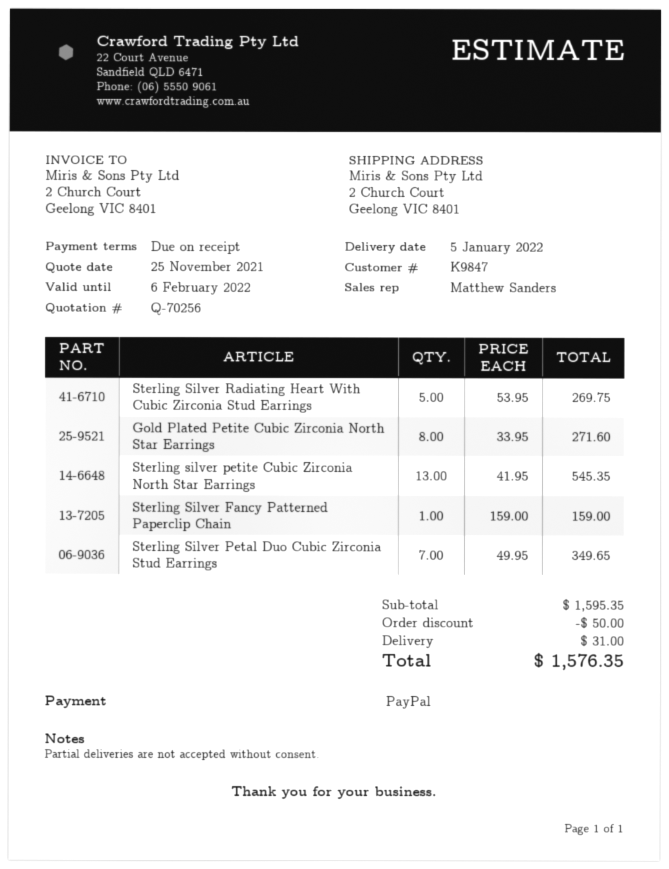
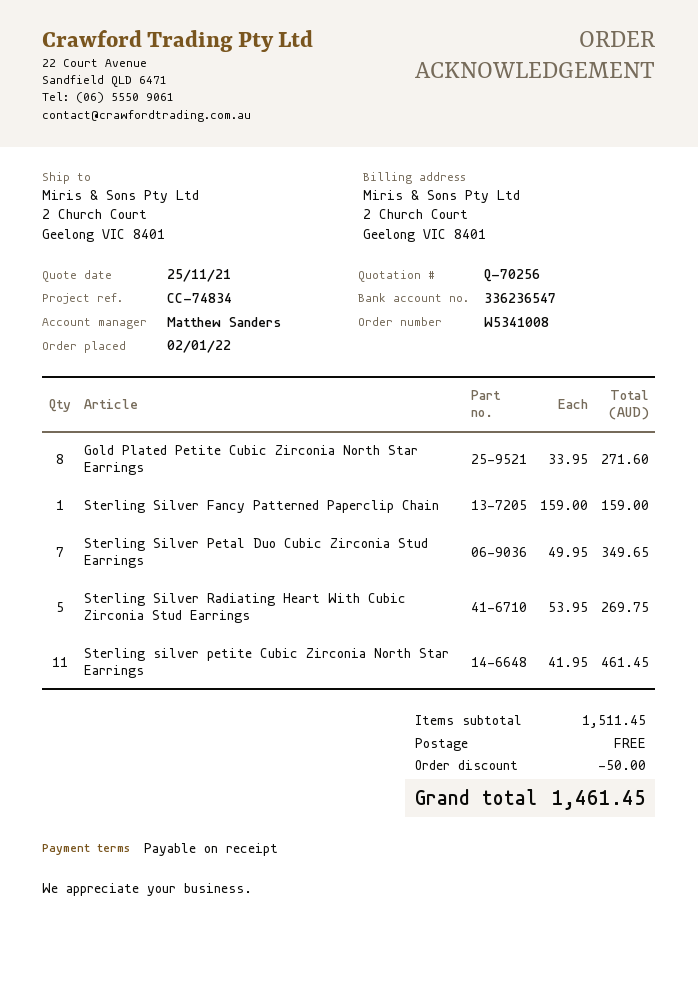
Sterling silver petite Cubic Zirconia North Star Earrings: 13 x 41.95 = 545.35 -> 11 x 41.95 = 461.45
subtotal: 1595.35 -> 1511.45
shipping: 31.00 -> 0.00
total: 1576.35 -> 1461.45

